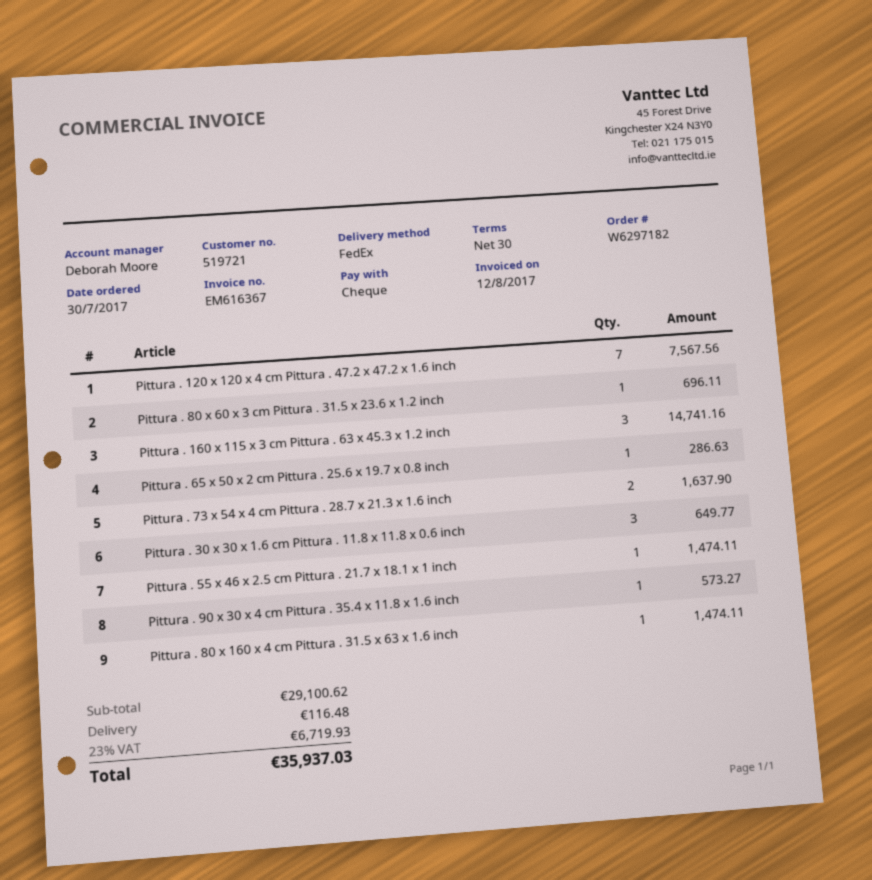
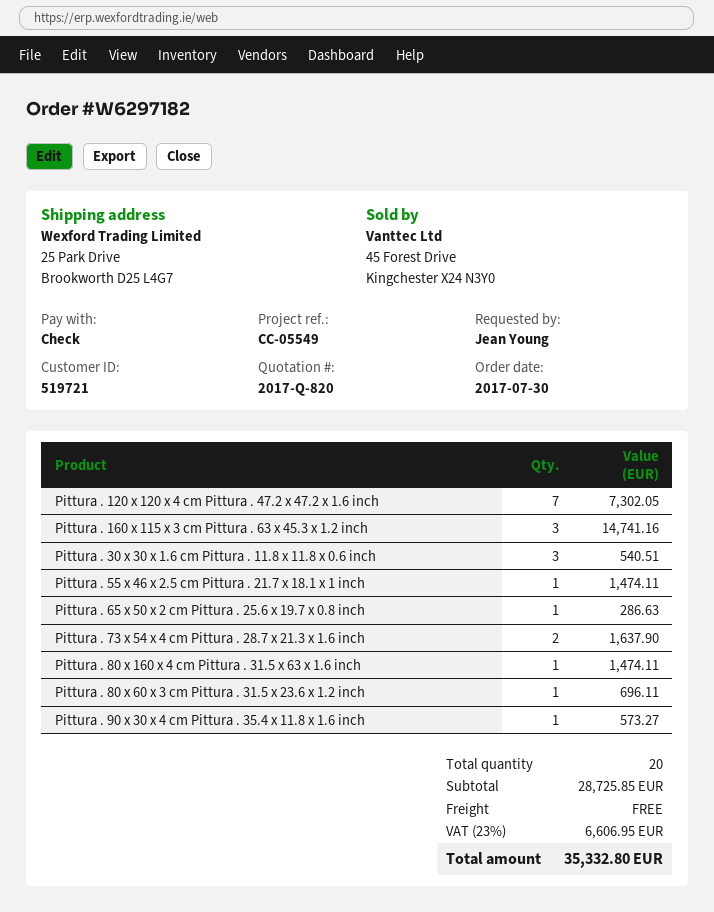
Pittura . 120 x 120 x 4 cm Pittura . 47.2 x 47.2 x 1.6 inch: 7 for 7567.56 -> 7 for 7302.05
Pittura . 30 x 30 x 1.6 cm Pittura . 11.8 x 11.8 x 0.6 inch: 3 for 649.77 -> 3 for 540.51
subtotal: 29100.62 -> 28725.85
shipping: 116.48 -> 0.00
tax: 23% = 6719.93 -> 23% = 6606.95
total: 35937.03 -> 35332.80

